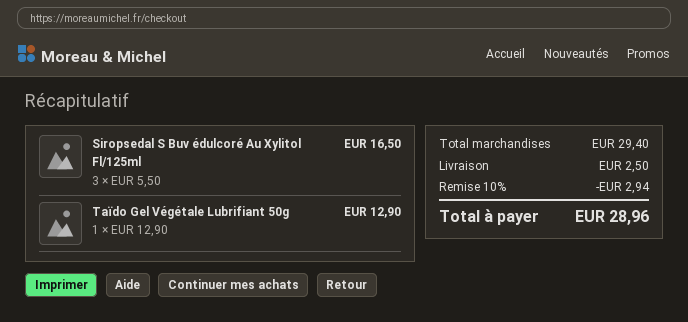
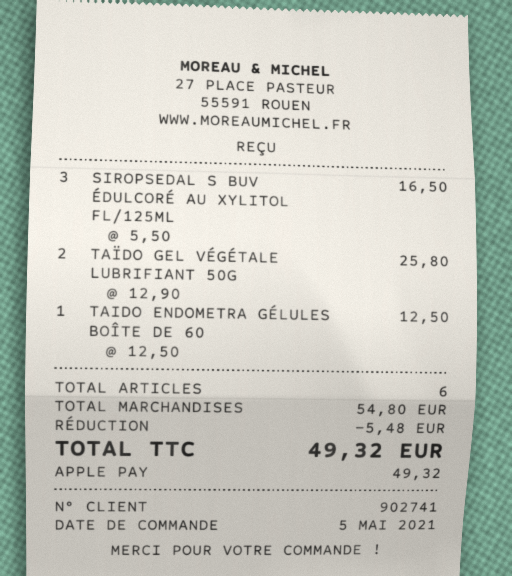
Taïdo Gel Végétale Lubrifiant 50g: 1 x 12.90 = 12.90 -> 2 x 12.90 = 25.80
TAIDO ENDOMETRA GÉLULES BOÎTE DE 60: none -> 1 x 12.50 = 12.50
subtotal: 29.40 -> 54.80
discount: 2.94 -> 5.48
shipping: 2.50 -> none
total: 28.96 -> 49.32

